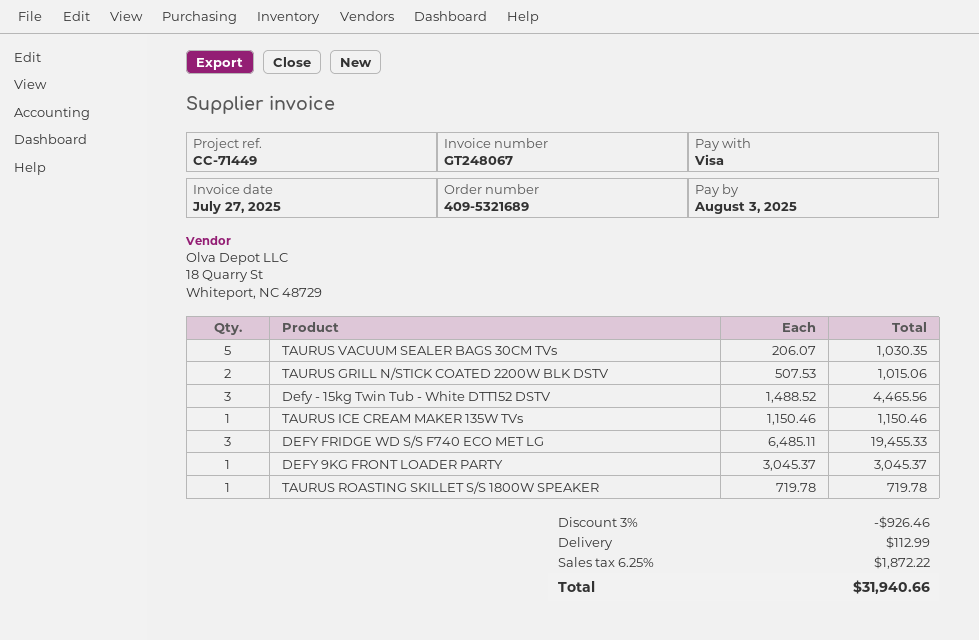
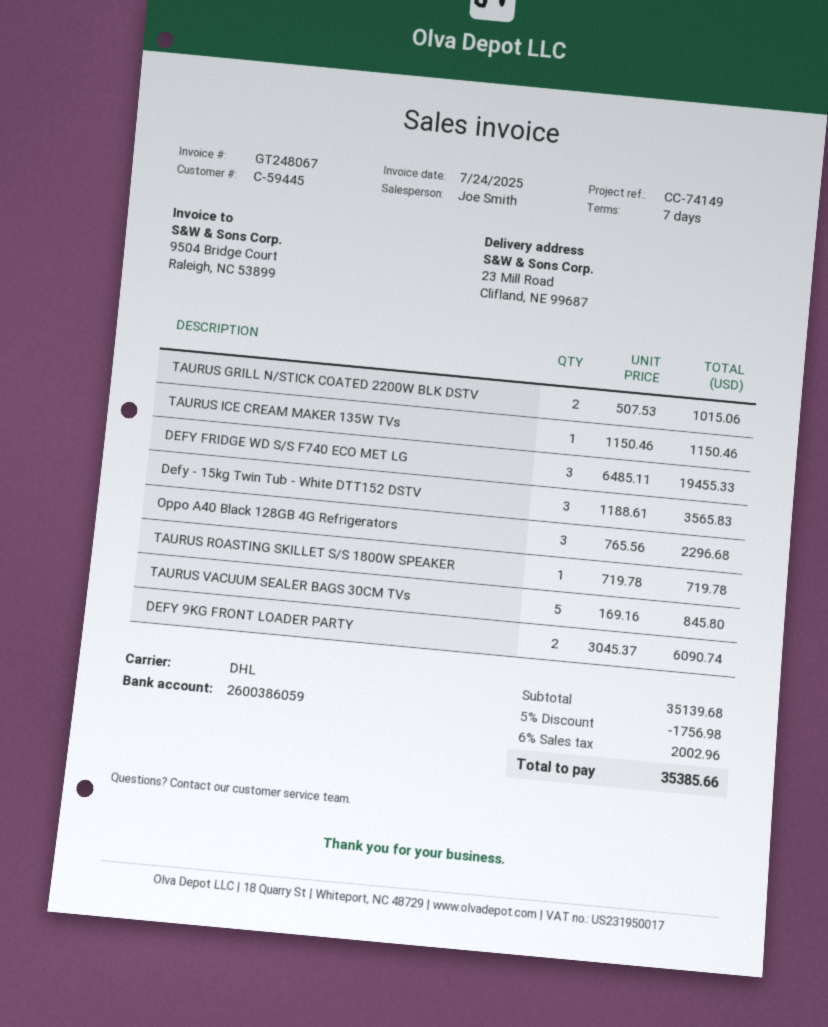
invoice date: 2025-07-27 -> 2025-07-24
reference: CC-71449 -> CC-74149
TAURUS VACUUM SEALER BAGS 30CM TVs: 5 x 206.07 = 1030.35 -> 5 x 169.16 = 845.80
Defy - 15kg Twin Tub - White DTT152 DSTV: 3 x 1488.52 = 4465.56 -> 3 x 1188.61 = 3565.83
DEFY 9KG FRONT LOADER PARTY: 1 x 3045.37 = 3045.37 -> 2 x 3045.37 = 6090.74
Oppo A40 Black 128GB 4G Refrigerators: none -> 3 x 765.56 = 2296.68
discount: 3% = 926.46 -> 5% = 1756.98
shipping: 112.99 -> none
tax: 6.25% = 1872.22 -> 6% = 2002.96
total: 31940.66 -> 35385.66

